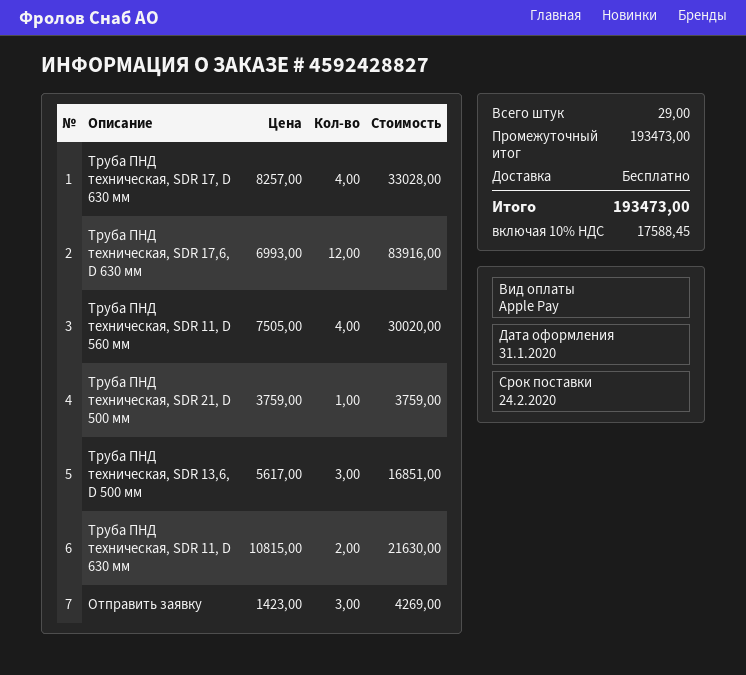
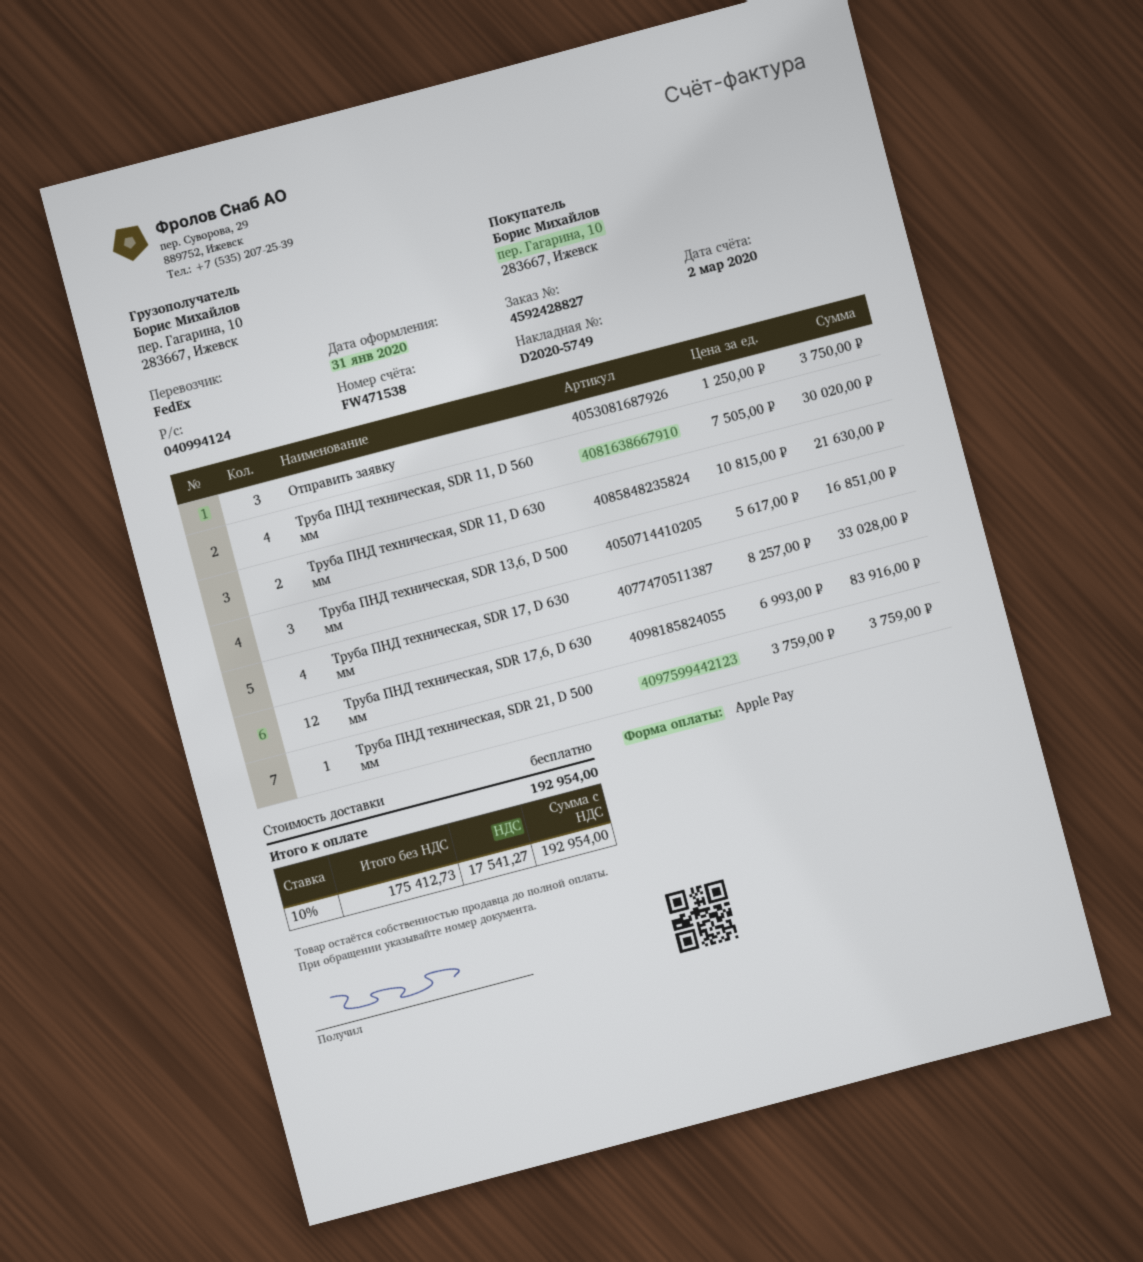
Отправить заявку: 3 x 1423.00 = 4269.00 -> 3 x 1250.00 = 3750.00
tax: 10% = 17588.45 -> 10% = 17541.27
total: 193473.00 -> 192954.00

